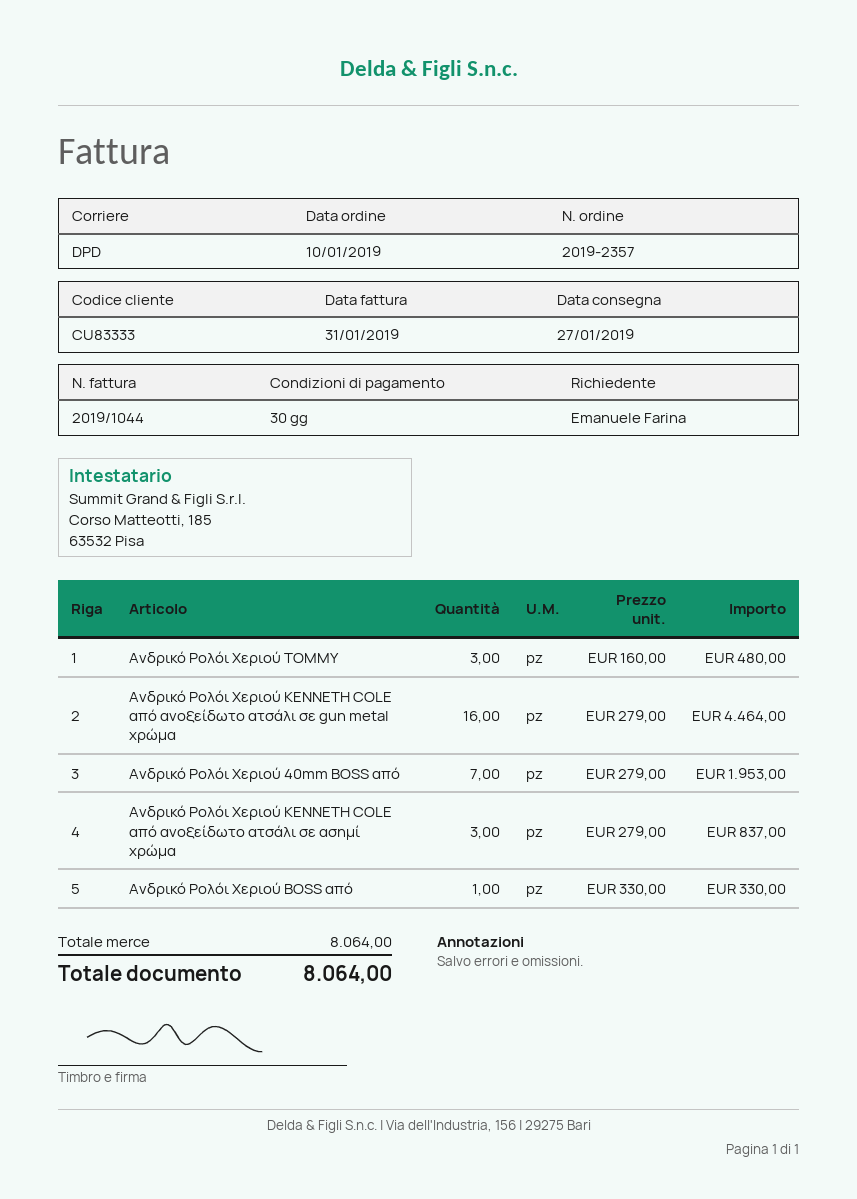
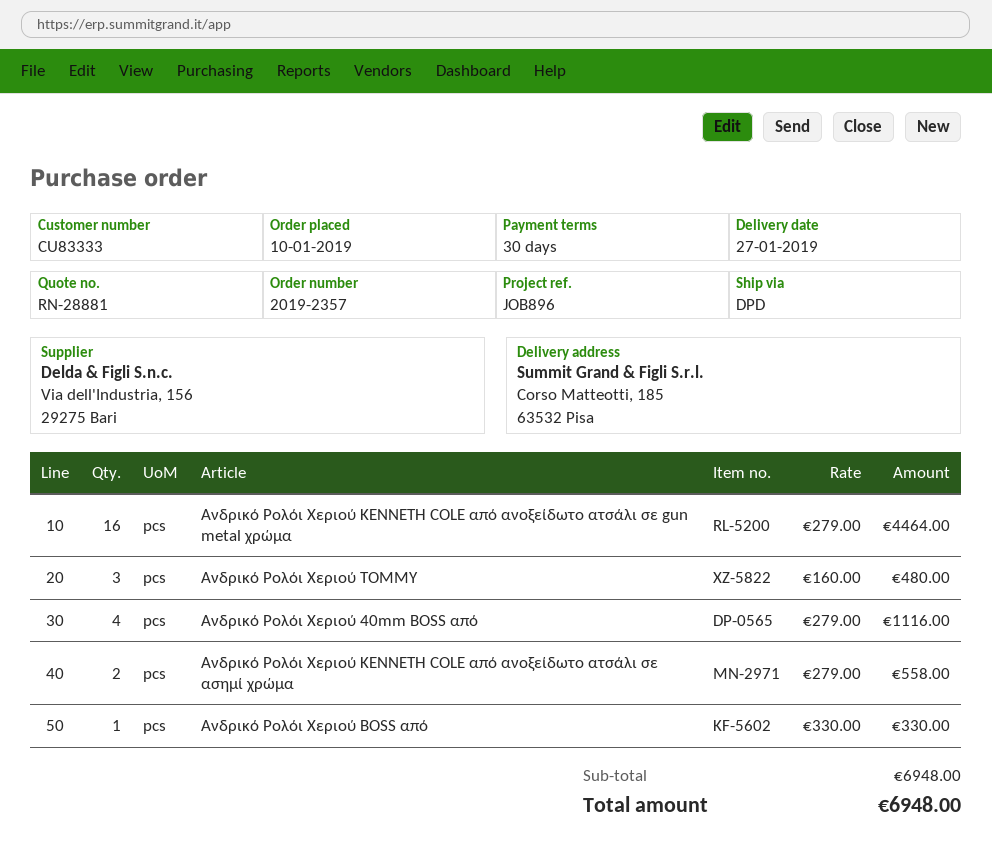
Ανδρικό Ρολόι Χεριού 40mm BOSS από: 7 x 279.00 = 1953.00 -> 4 x 279.00 = 1116.00
Ανδρικό Ρολόι Χεριού KENNETH COLE από ανοξείδωτο ατσάλι σε ασημί χρώμα: 3 x 279.00 = 837.00 -> 2 x 279.00 = 558.00
subtotal: 8064.00 -> 6948.00
total: 8064.00 -> 6948.00

